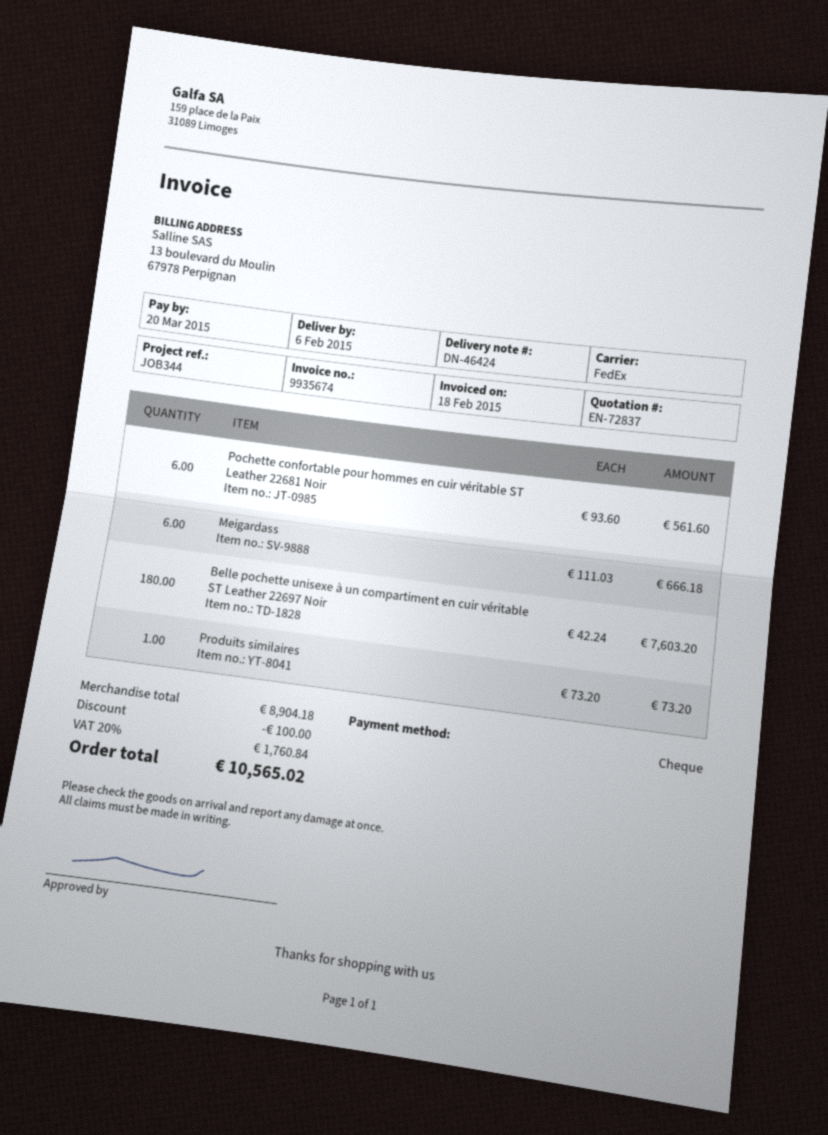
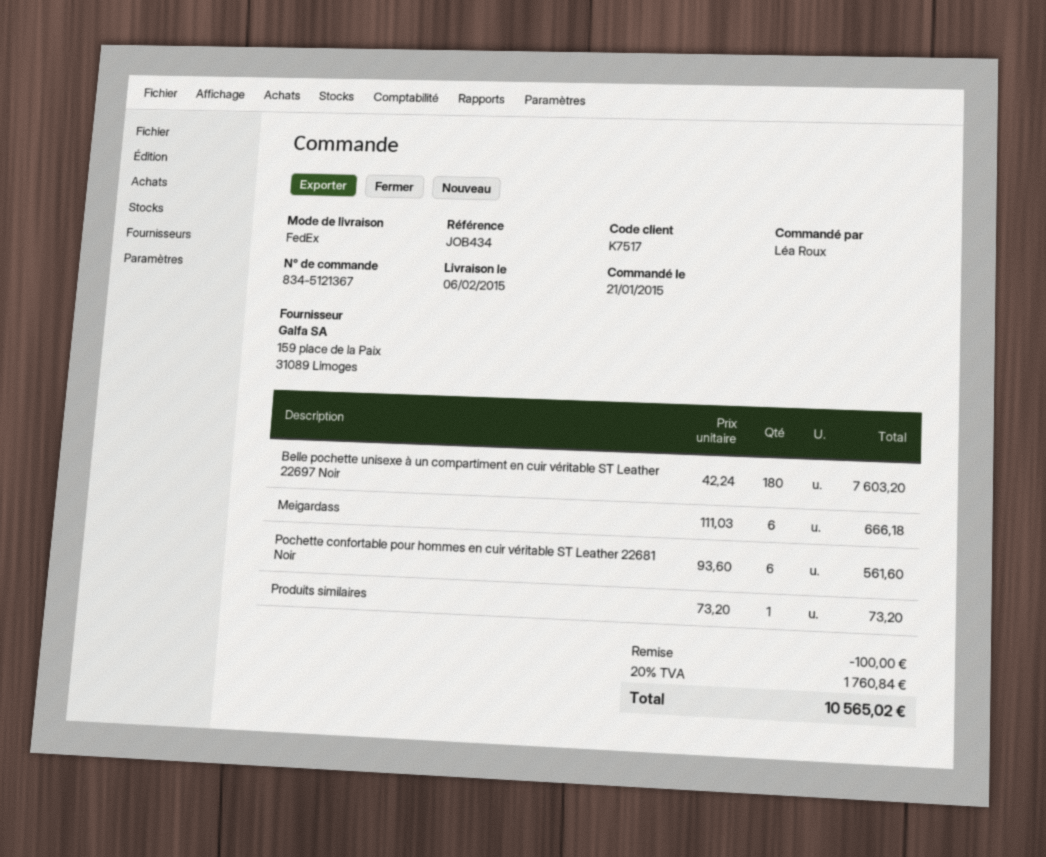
reference: JOB344 -> JOB434

